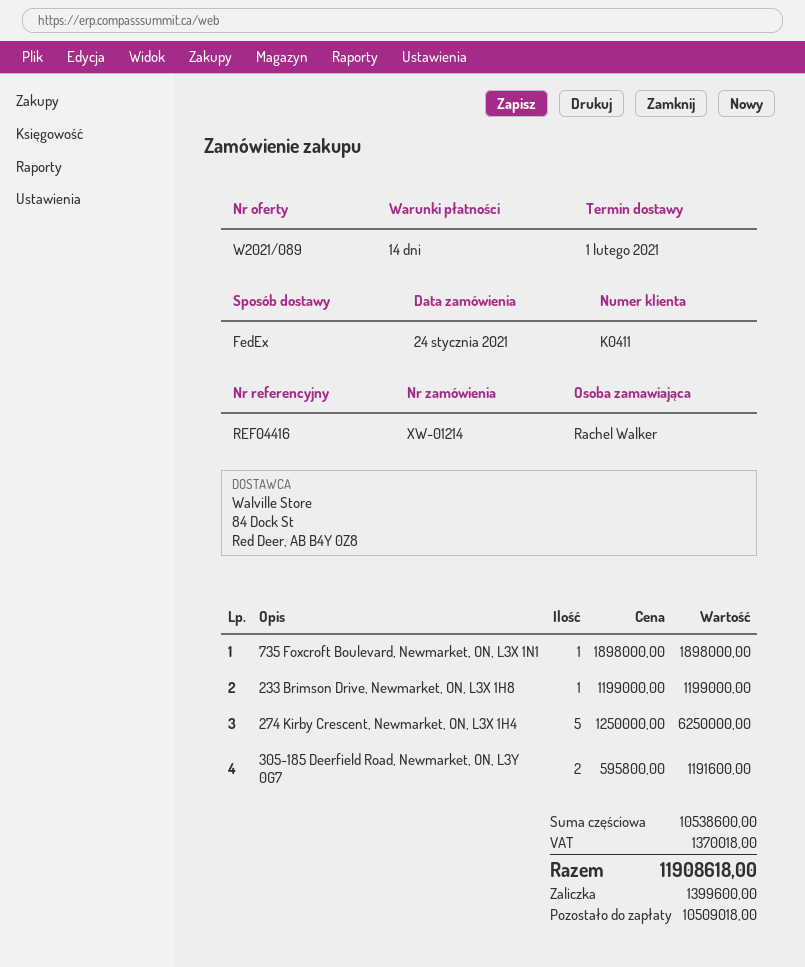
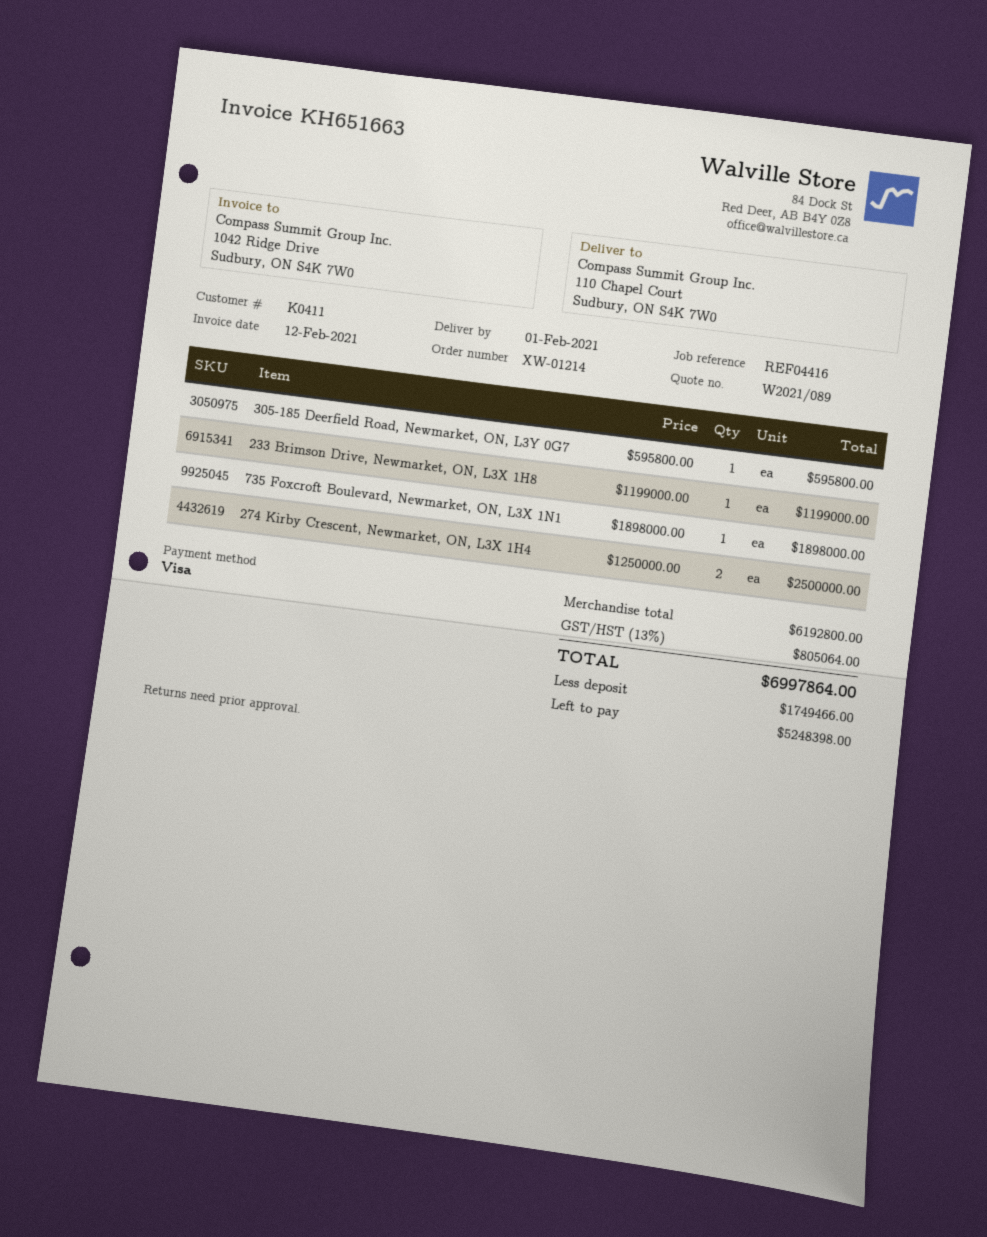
274 Kirby Crescent, Newmarket, ON, L3X 1H4: 5 x 1250000.00 = 6250000.00 -> 2 x 1250000.00 = 2500000.00
305-185 Deerfield Road, Newmarket, ON, L3Y 0G7: 2 x 595800.00 = 1191600.00 -> 1 x 595800.00 = 595800.00
subtotal: 10538600.00 -> 6192800.00
tax: 1370018.00 -> 805064.00
total: 11908618.00 -> 6997864.00
deposit: 1399600.00 -> 1749466.00
balance: 10509018.00 -> 5248398.00

